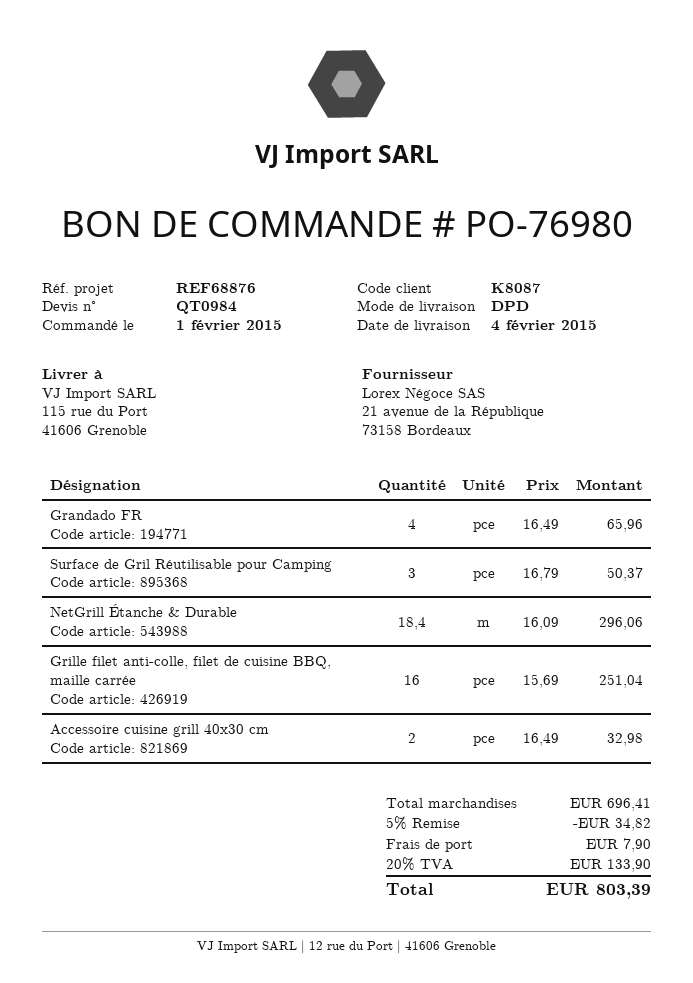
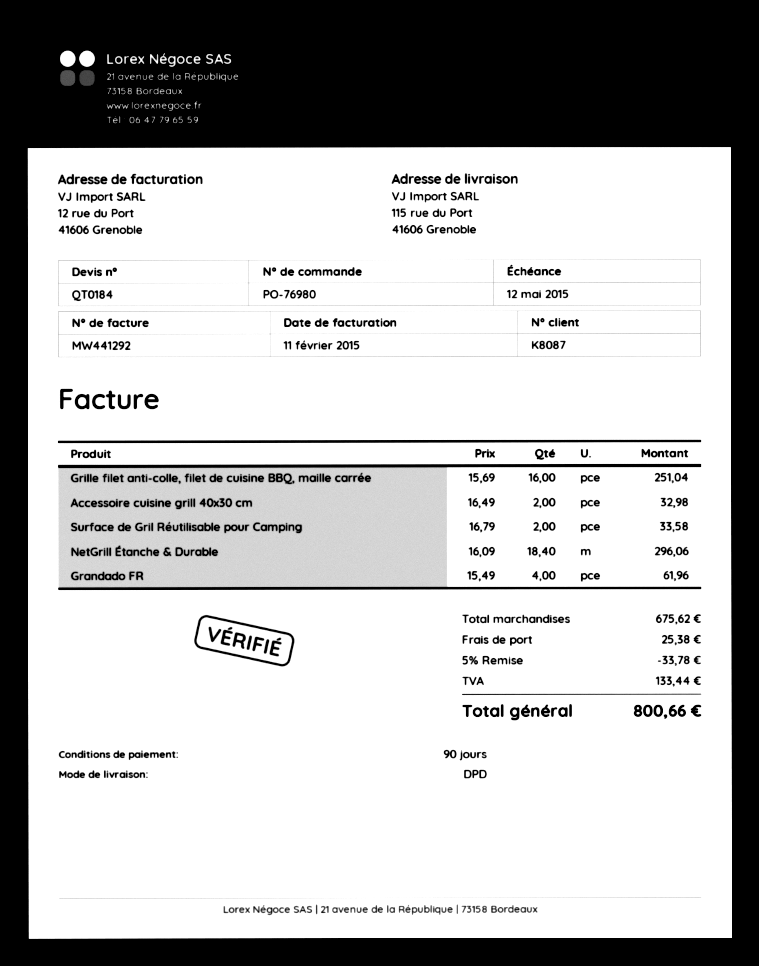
quote number: QT0984 -> QT0184
Grandado FR: 4 x 16.49 = 65.96 -> 4 x 15.49 = 61.96
Surface de Gril Réutilisable pour Camping: 3 x 16.79 = 50.37 -> 2 x 16.79 = 33.58
subtotal: 696.41 -> 675.62
discount: 5% = 34.82 -> 5% = 33.78
shipping: 7.90 -> 25.38
tax: 133.90 -> 133.44
total: 803.39 -> 800.66

